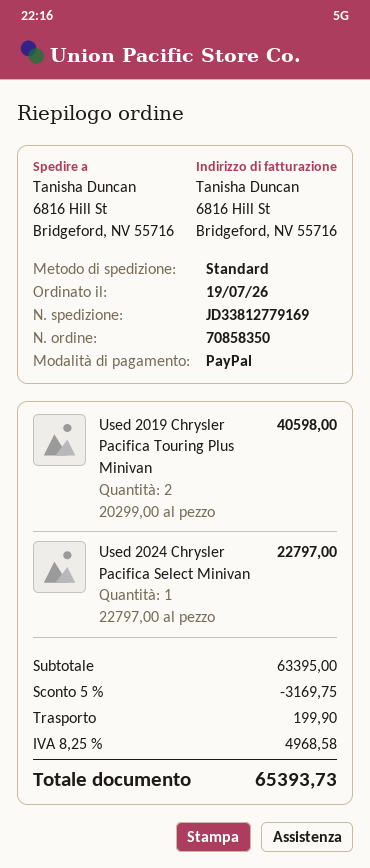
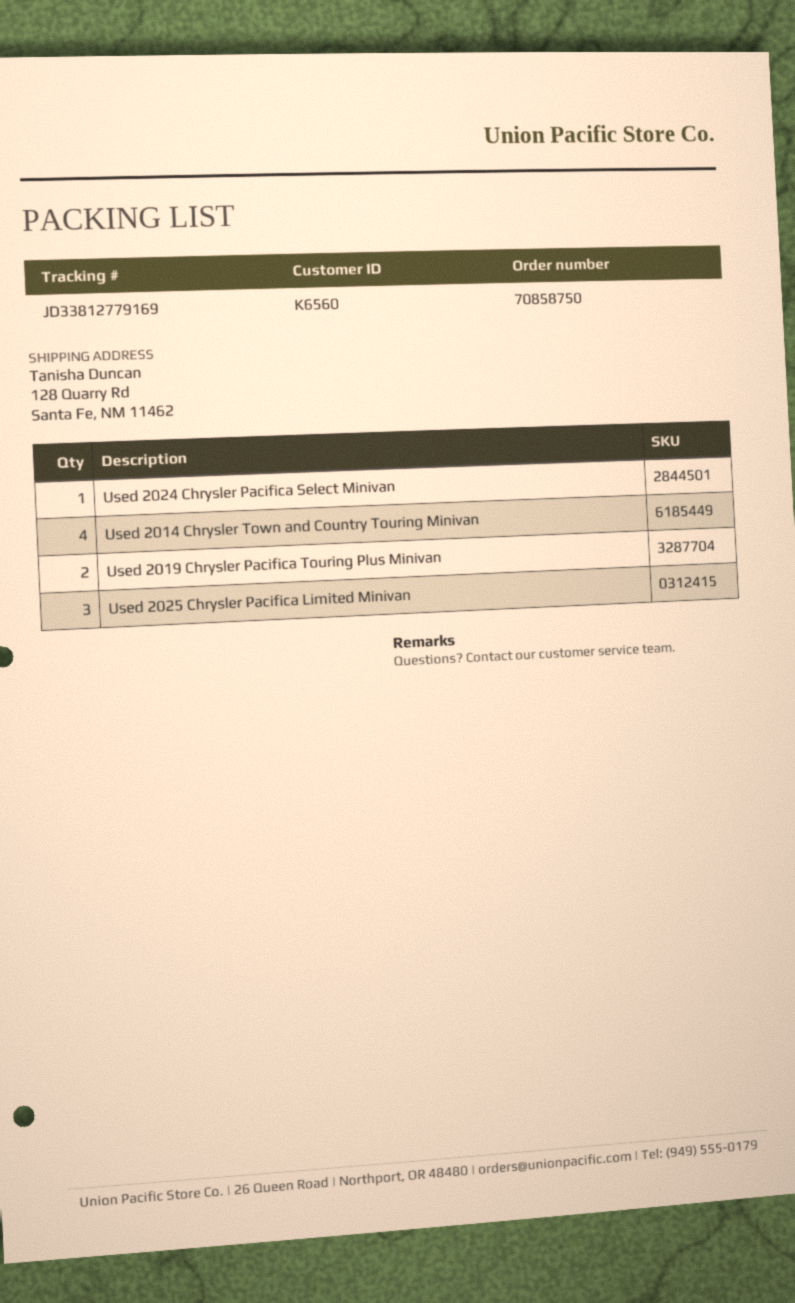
order number: 70858350 -> 70858750
ship to: 6816 Hill St, Bridgeford, NV 55716 -> 128 Quarry Rd, Santa Fe, NM 11462
Used 2014 Chrysler Town and Country Touring Minivan: none -> 4
Used 2025 Chrysler Pacifica Limited Minivan: none -> 3

